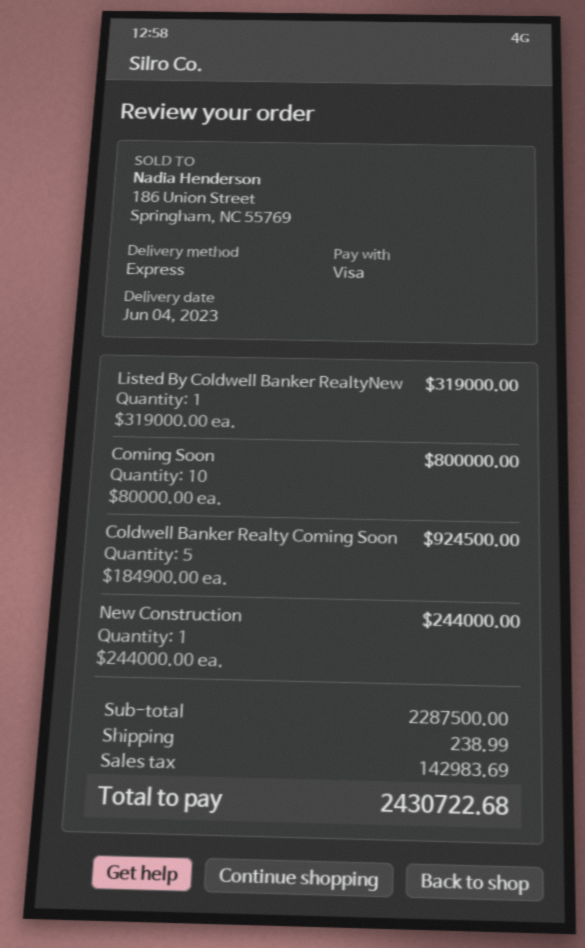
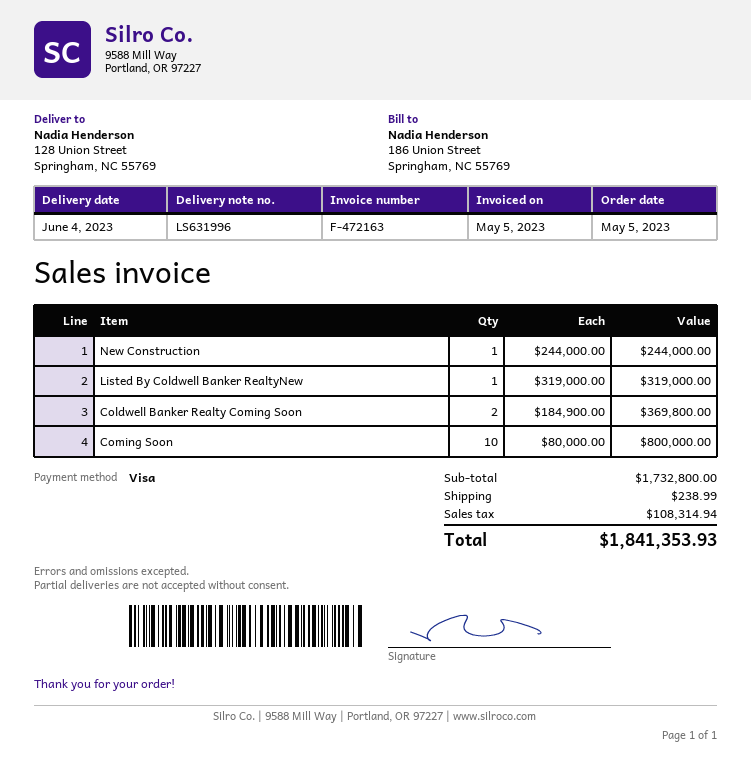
Coldwell Banker Realty Coming Soon: 5 x 184900.00 = 924500.00 -> 2 x 184900.00 = 369800.00
subtotal: 2287500.00 -> 1732800.00
tax: 142983.69 -> 108314.94
total: 2430722.68 -> 1841353.93

